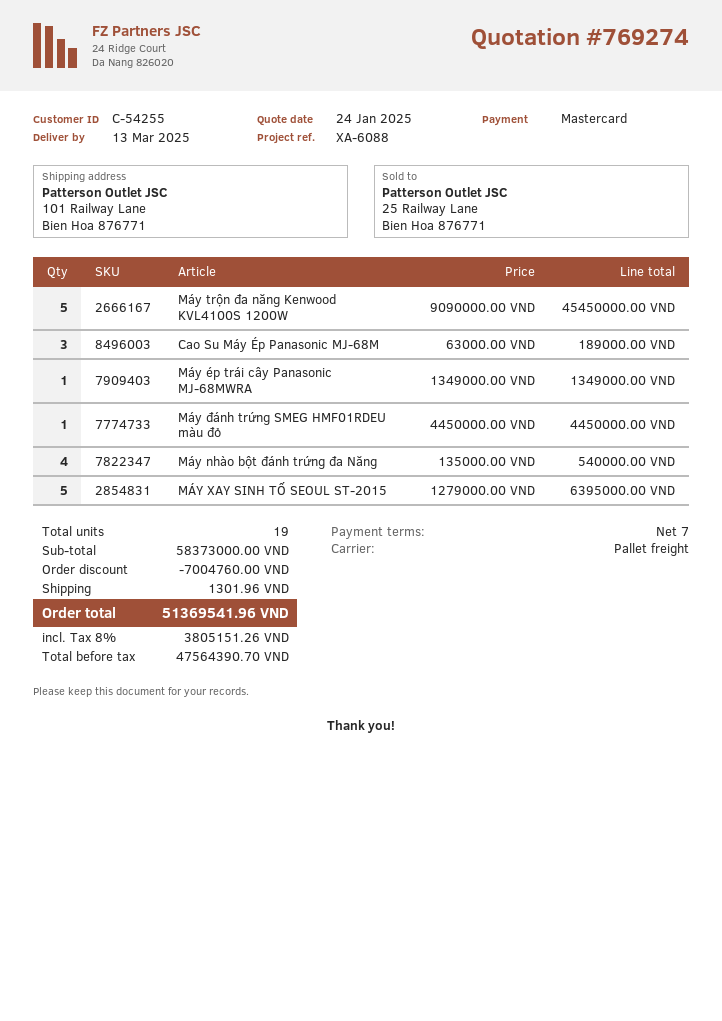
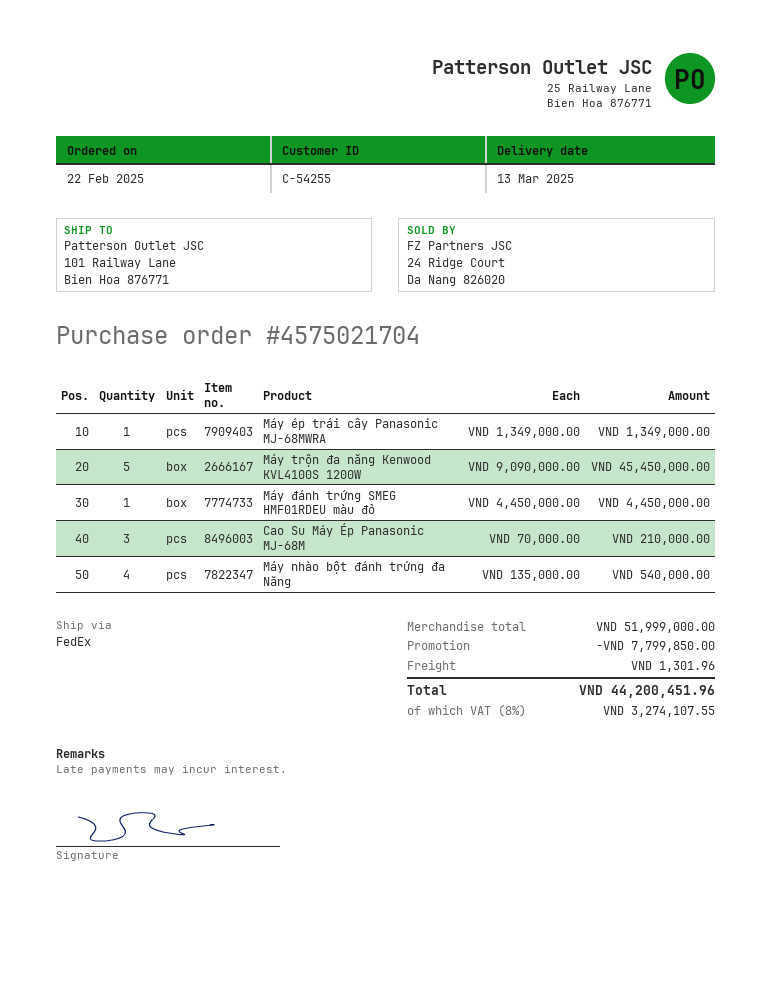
shipping method: pallet freight -> FedEx
Cao Su Máy Ép Panasonic MJ-68M: 3 x 63000.00 = 189000.00 -> 3 x 70000.00 = 210000.00
MÁY XAY SINH TỐ SEOUL ST-2015: 5 x 1279000.00 = 6395000.00 -> none
subtotal: 58373000.00 -> 51999000.00
discount: 7004760.00 -> 7799850.00
tax: 8% = 3805151.26 -> 8% = 3274107.55
total: 51369541.96 -> 44200451.96

